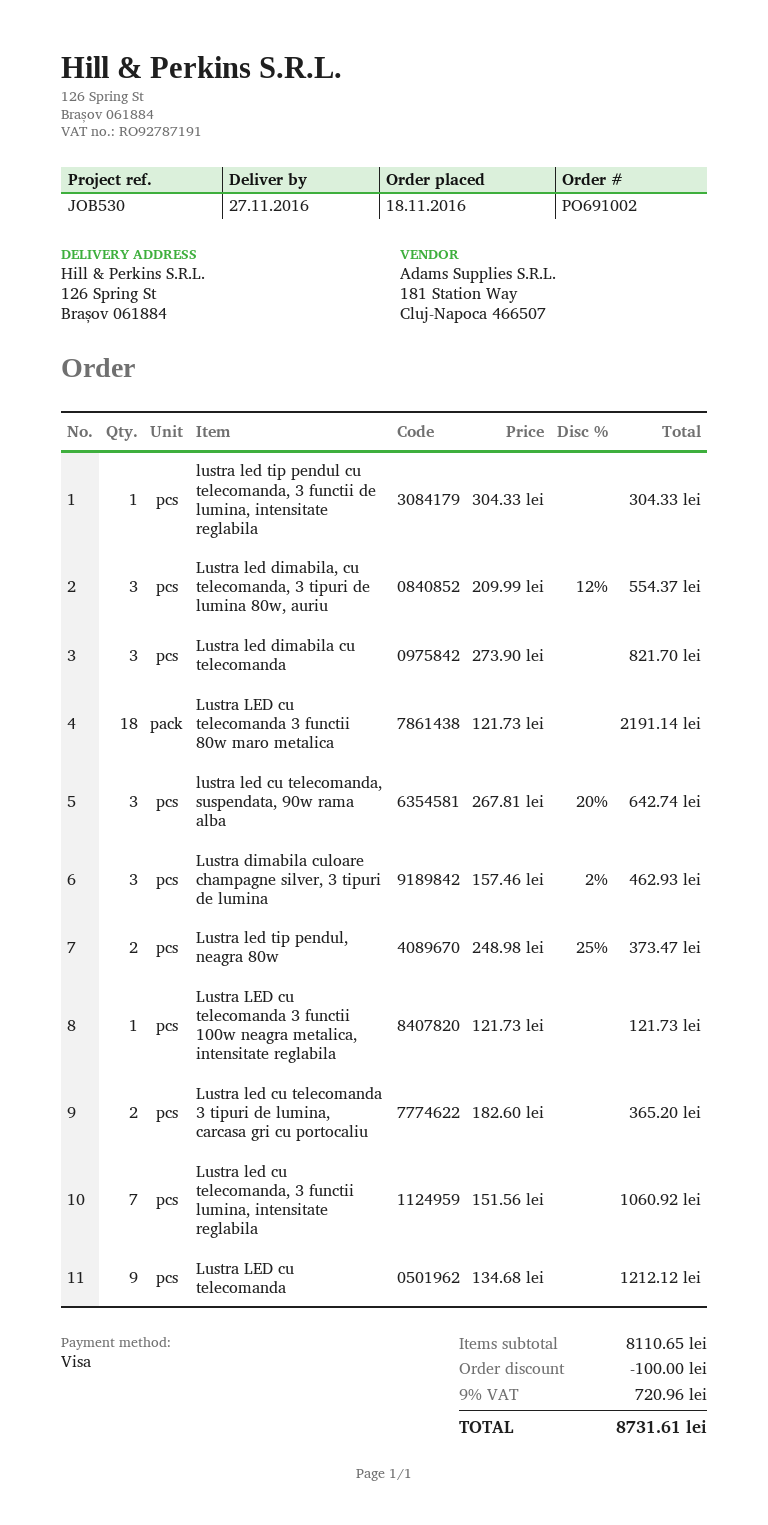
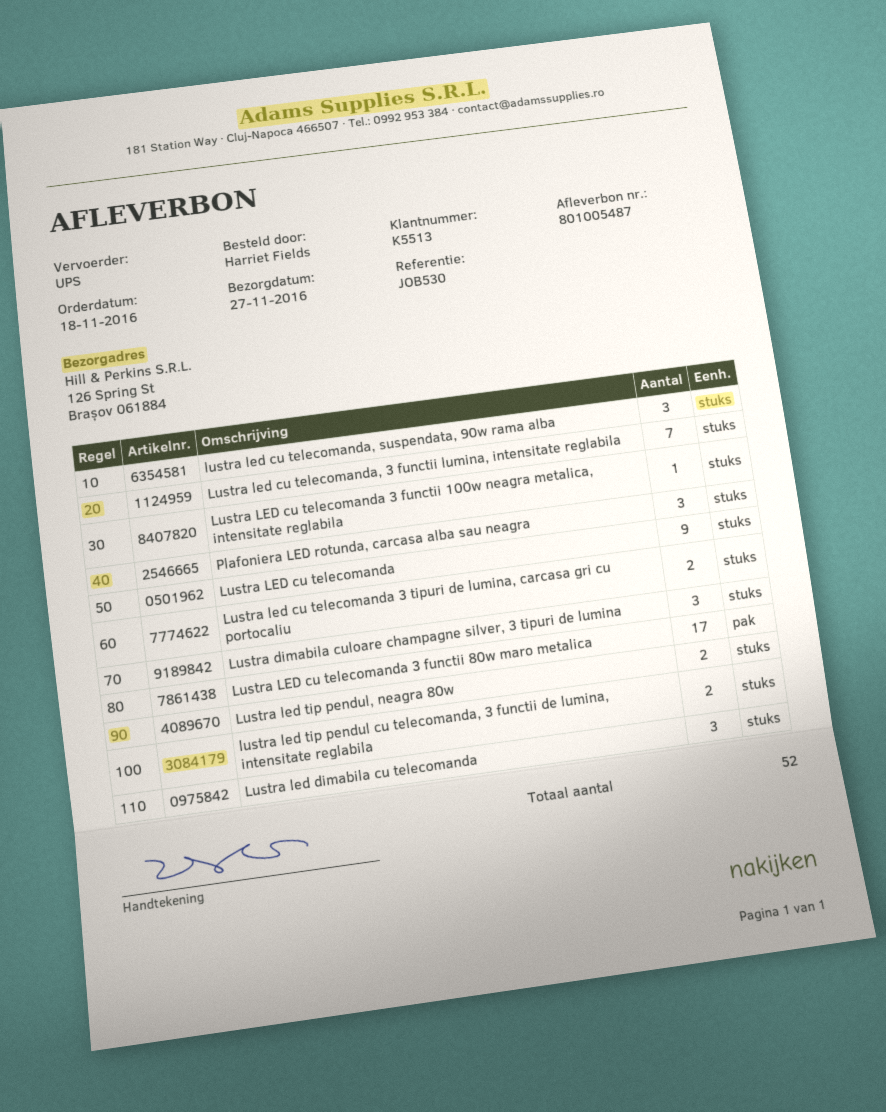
lustra led tip pendul cu telecomanda, 3 functii de lumina, intensitate reglabila: 1 -> 2
Lustra led dimabila, cu telecomanda, 3 tipuri de lumina 80w, auriu: 3 -> none
Lustra LED cu telecomanda 3 functii 80w maro metalica: 18 -> 17
Plafoniera LED rotunda, carcasa alba sau neagra: none -> 3

